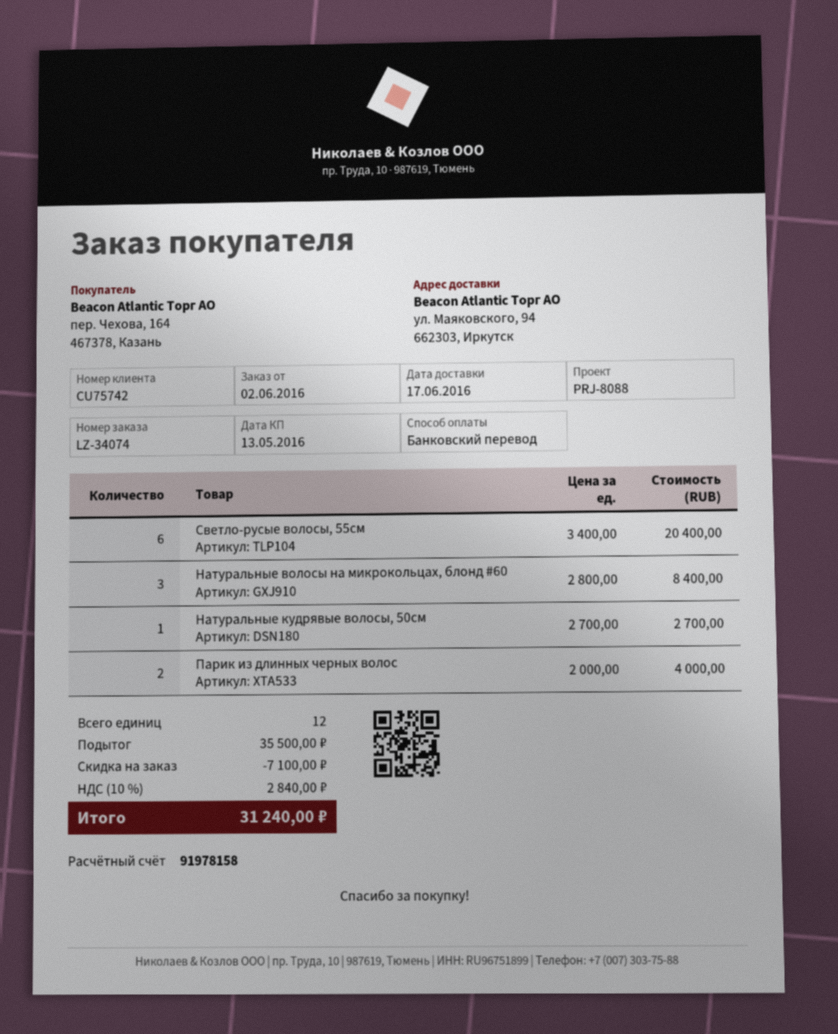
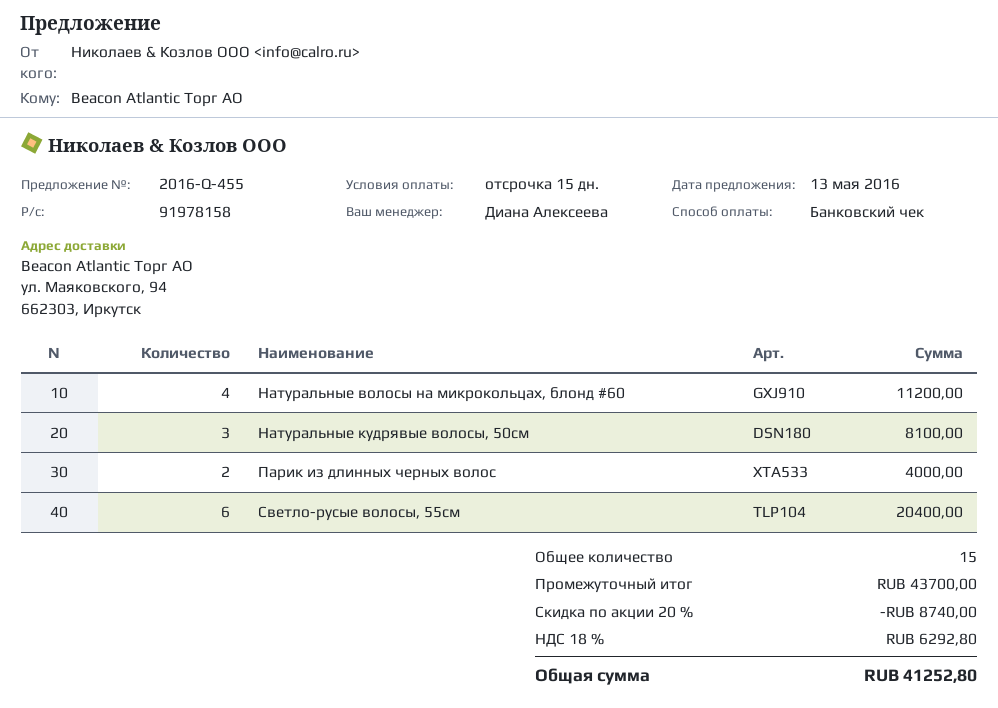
payment method: bank transfer -> cheque
Натуральные волосы на микрокольцах, блонд #60: 3 for 8400.00 -> 4 for 11200.00
Натуральные кудрявые волосы, 50см: 1 for 2700.00 -> 3 for 8100.00
total quantity: 12 -> 15
subtotal: 35500.00 -> 43700.00
discount: 7100.00 -> 8740.00
tax: 10% = 2840.00 -> 18% = 6292.80
total: 31240.00 -> 41252.80

